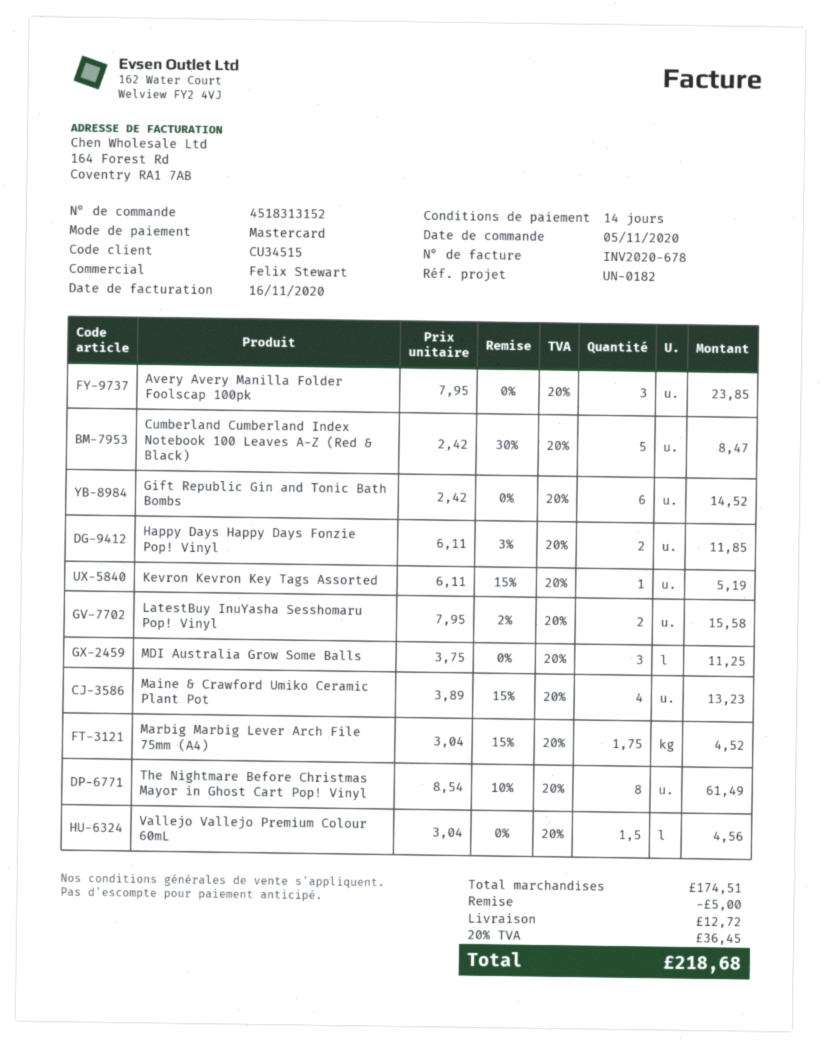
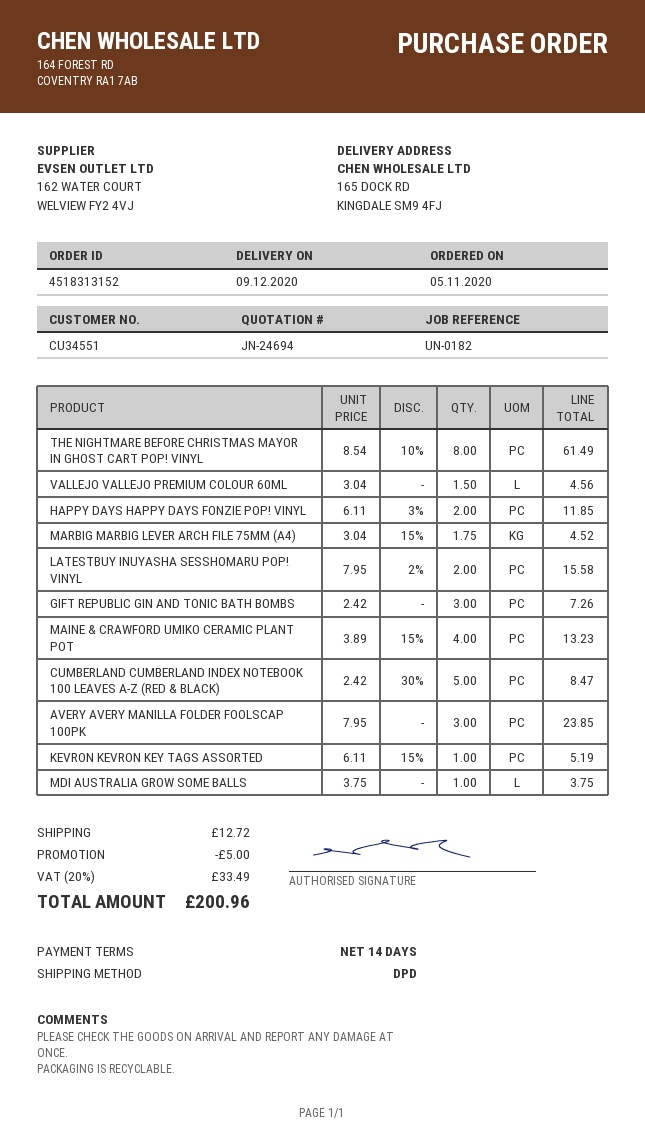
customer number: CU34515 -> CU34551
Gift Republic Gin and Tonic Bath Bombs: 6 x 2.42 = 14.52 -> 3 x 2.42 = 7.26
MDI Australia Grow Some Balls: 3 x 3.75 = 11.25 -> 1 x 3.75 = 3.75
tax: 20% = 36.45 -> 20% = 33.49
total: 218.68 -> 200.96

